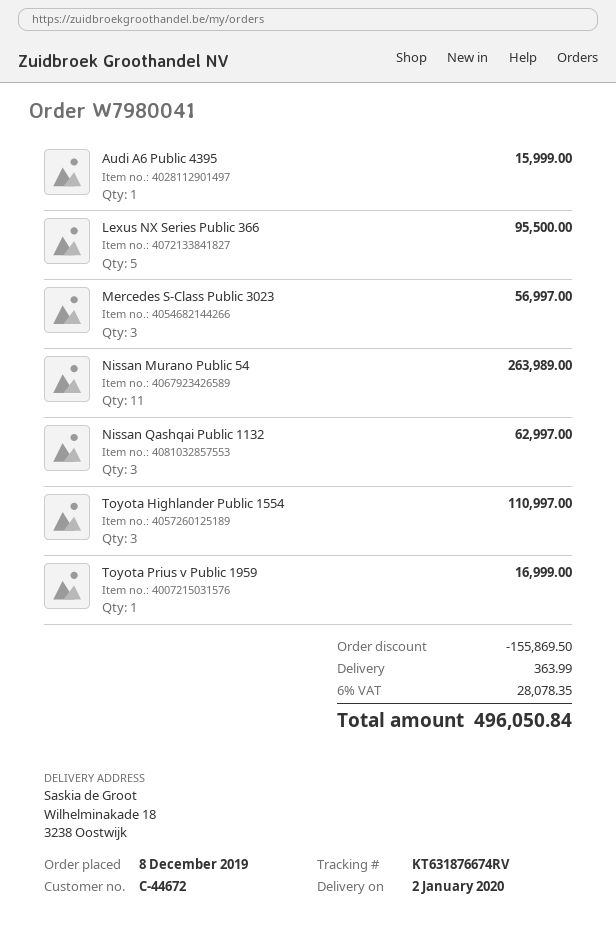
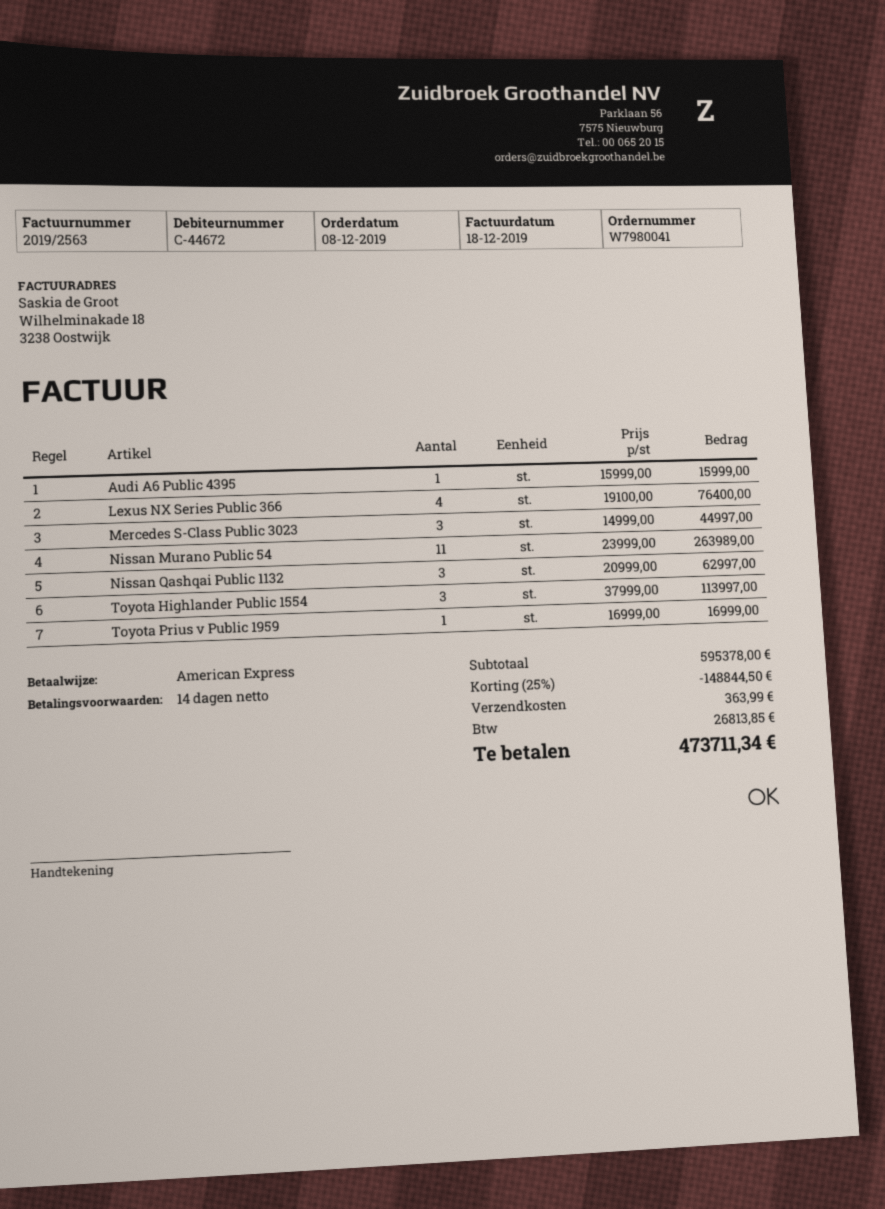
Lexus NX Series Public 366: 5 for 95500.00 -> 4 for 76400.00
Mercedes S-Class Public 3023: 3 for 56997.00 -> 3 for 44997.00
Toyota Highlander Public 1554: 3 for 110997.00 -> 3 for 113997.00
discount: 155869.50 -> 148844.50
tax: 28078.35 -> 26813.85
total: 496050.84 -> 473711.34

